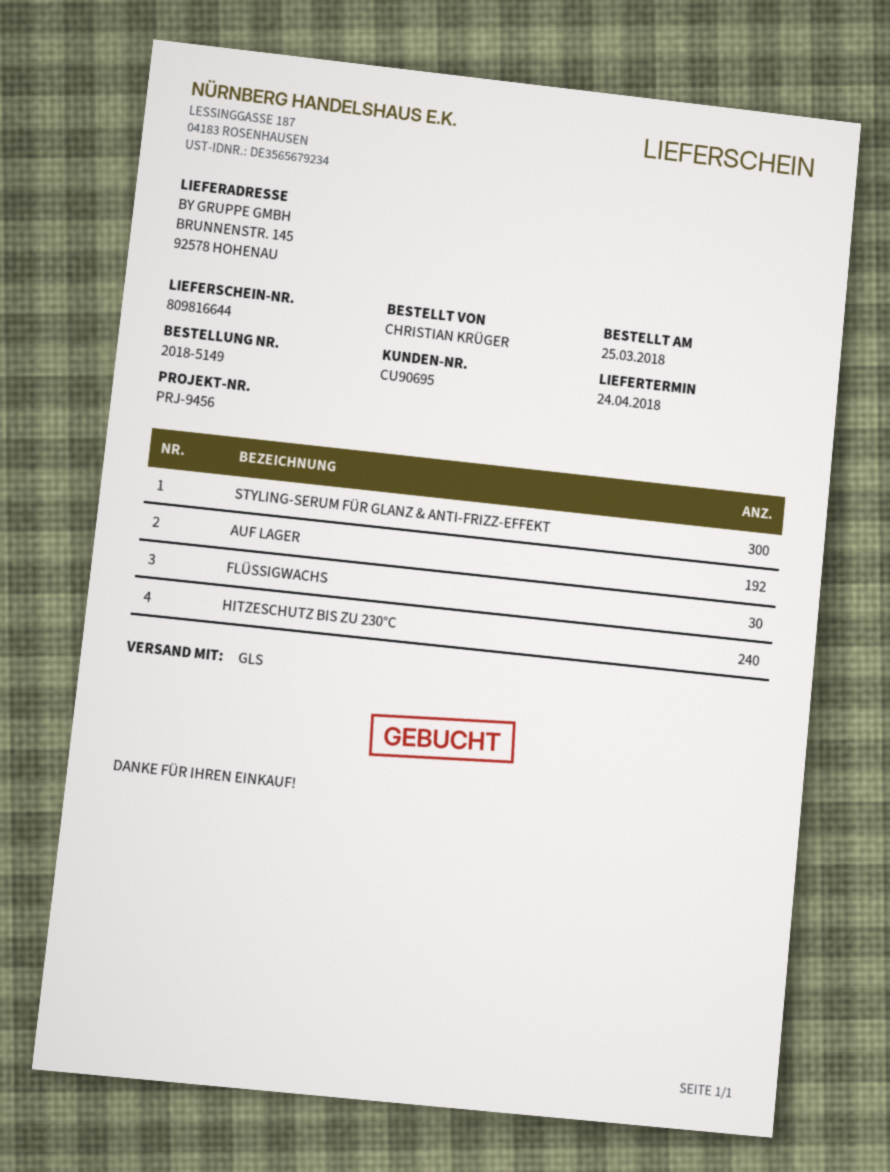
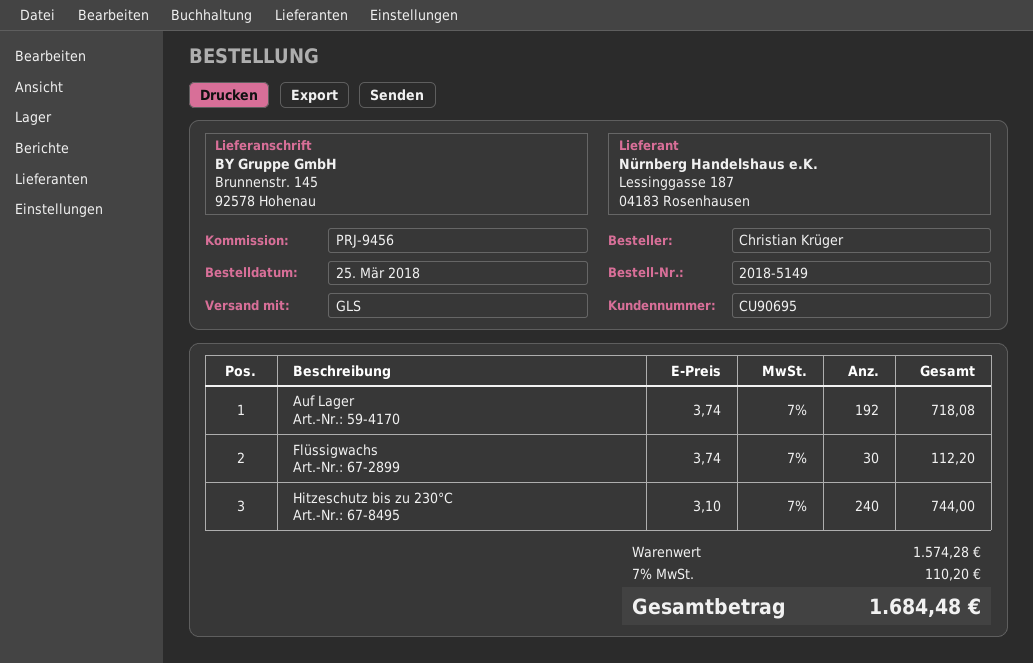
STYLING-SERUM FÜR GLANZ & ANTI-FRIZZ-EFFEKT: 300 -> none

